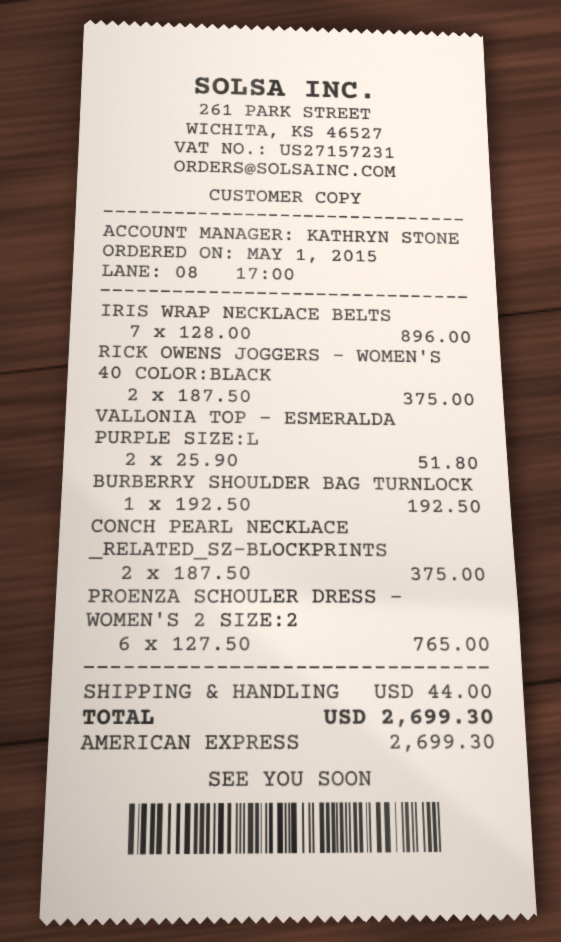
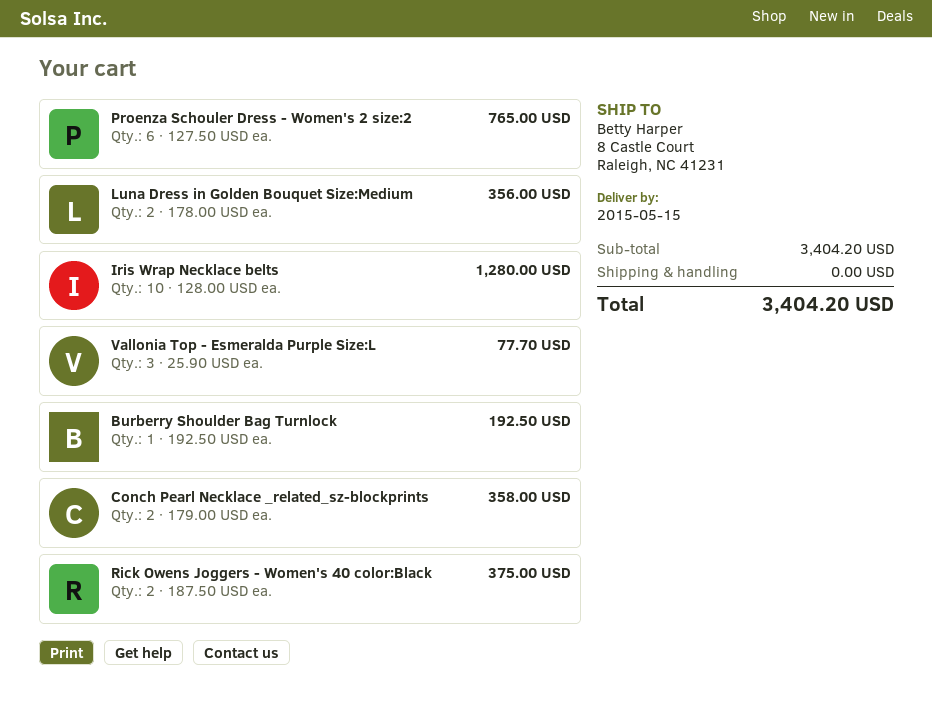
IRIS WRAP NECKLACE BELTS: 7 x 128.00 = 896.00 -> 10 x 128.00 = 1280.00
VALLONIA TOP - ESMERALDA PURPLE SIZE:L: 2 x 25.90 = 51.80 -> 3 x 25.90 = 77.70
CONCH PEARL NECKLACE _RELATED_SZ-BLOCKPRINTS: 2 x 187.50 = 375.00 -> 2 x 179.00 = 358.00
Luna Dress in Golden Bouquet Size:Medium: none -> 2 x 178.00 = 356.00
shipping: 44.00 -> 0.00
total: 2699.30 -> 3404.20

